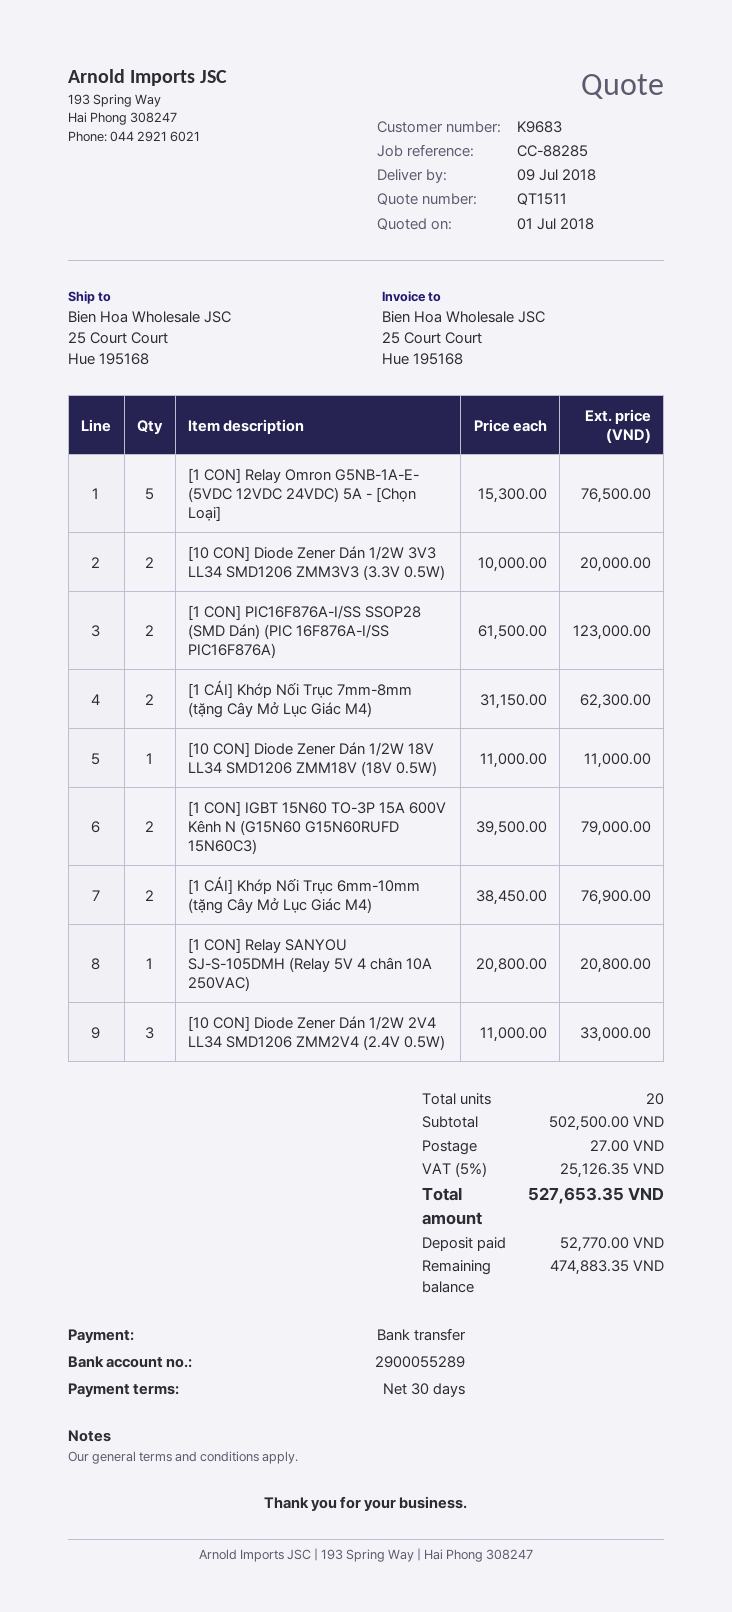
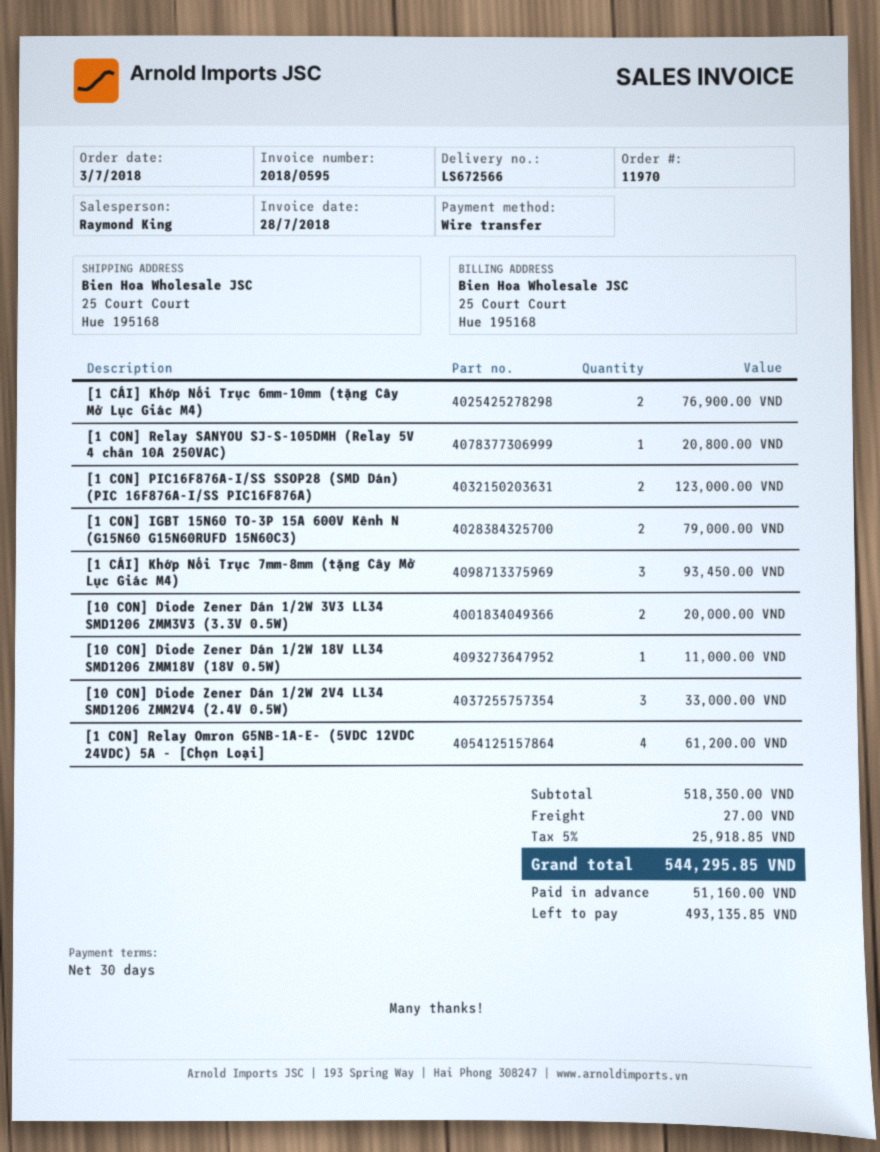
[1 CON] Relay Omron G5NB-1A-E- (5VDC 12VDC 24VDC) 5A - [Chọn Loại]: 5 for 76500.00 -> 4 for 61200.00
[1 CÁI] Khớp Nối Trục 7mm-8mm (tặng Cây Mở Lục Giác M4): 2 for 62300.00 -> 3 for 93450.00
subtotal: 502500.00 -> 518350.00
tax: 5% = 25126.35 -> 5% = 25918.85
total: 527653.35 -> 544295.85
deposit: 52770.00 -> 51160.00
balance: 474883.35 -> 493135.85

